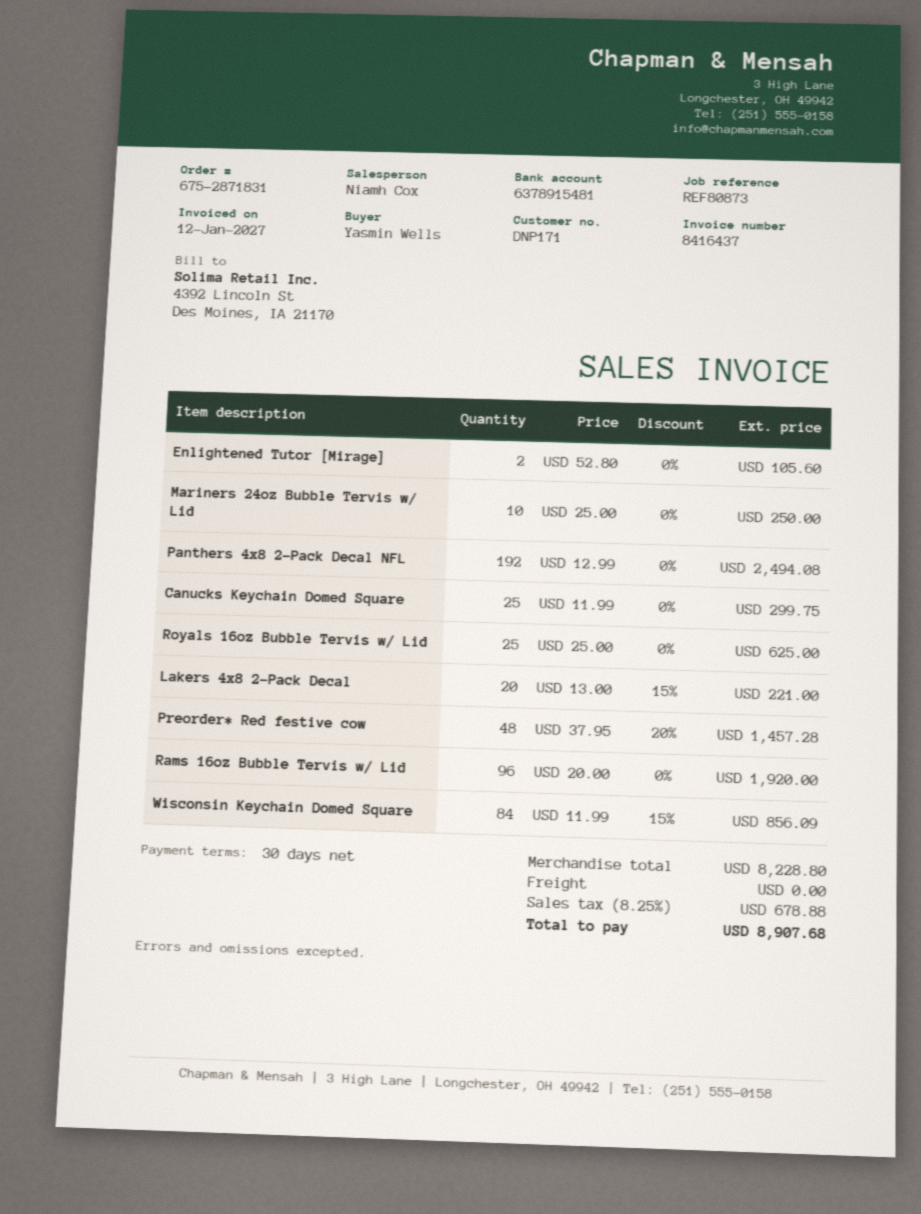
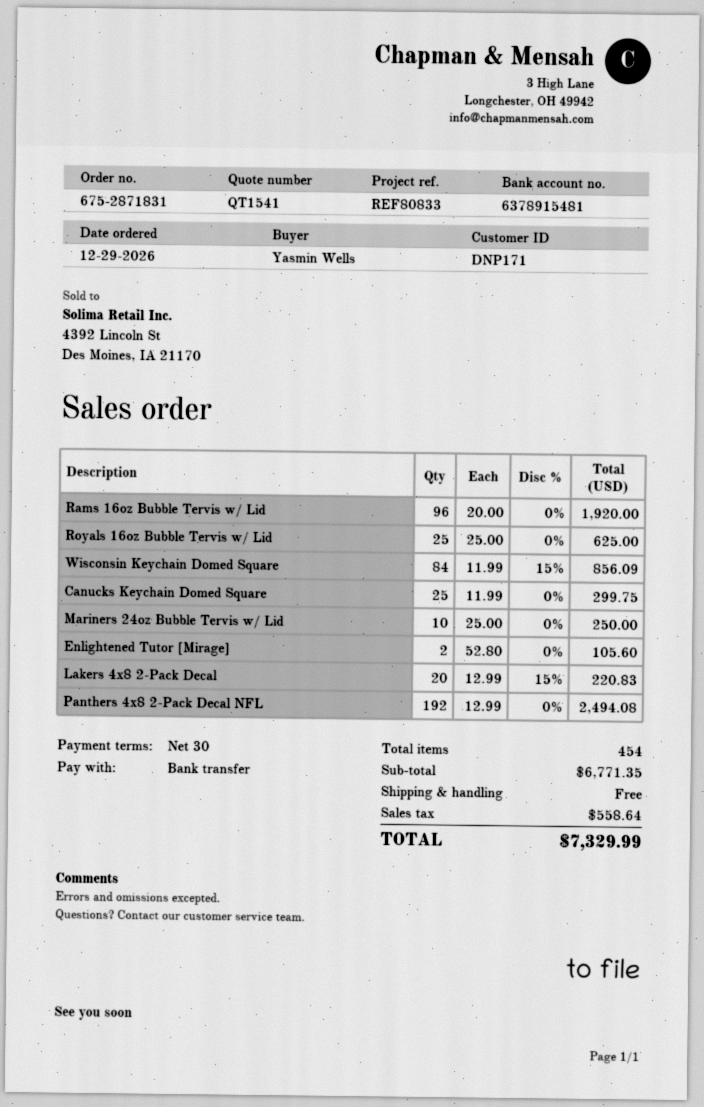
reference: REF80873 -> REF80833
Lakers 4x8 2-Pack Decal: 20 x 13.00 - 15% = 221.00 -> 20 x 12.99 - 15% = 220.83
Preorder* Red festive cow: 48 x 37.95 - 20% = 1457.28 -> none
subtotal: 8228.80 -> 6771.35
tax: 678.88 -> 558.64
total: 8907.68 -> 7329.99

